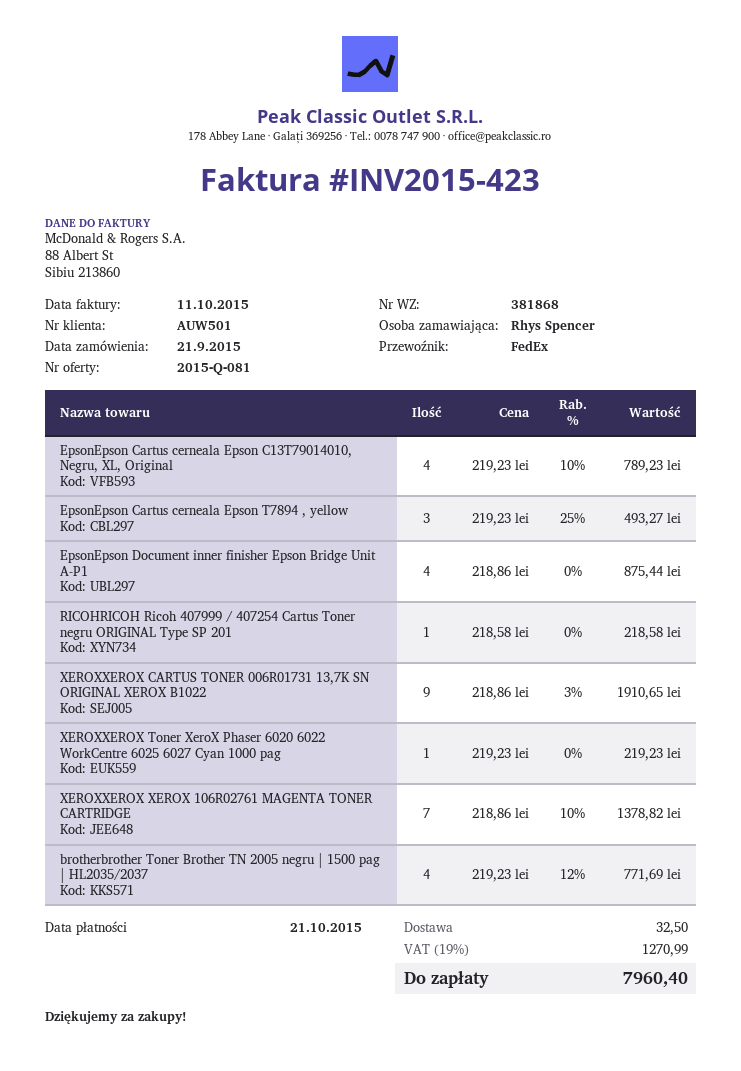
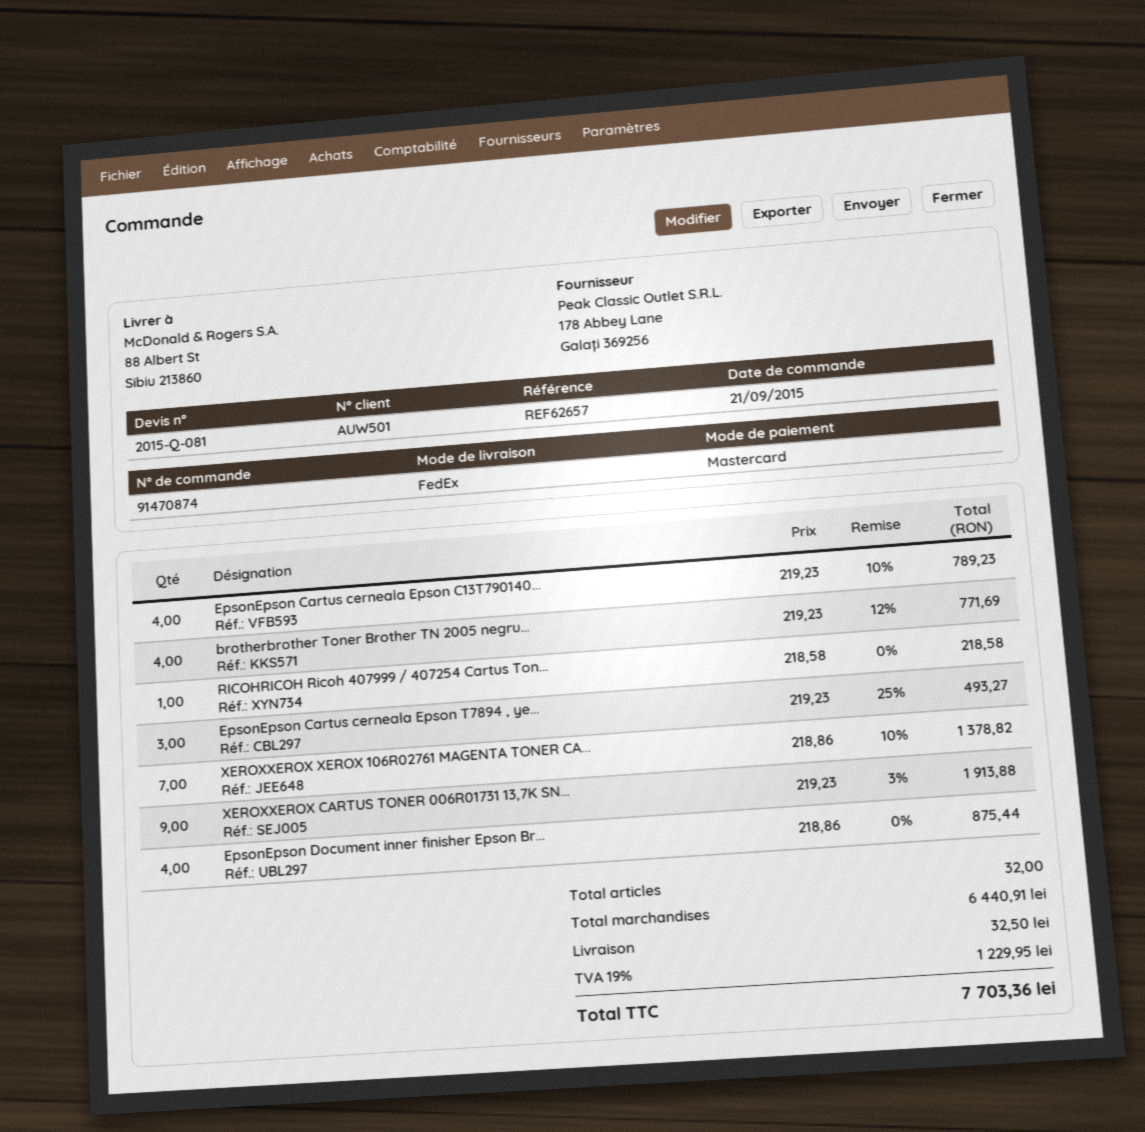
XEROXXEROX CARTUS TONER 006R01731 13,7K SN ORIGINAL XEROX B1022: 9 x 218.86 - 3% = 1910.65 -> 9 x 219.23 - 3% = 1913.88
XEROXXEROX Toner XeroX Phaser 6020 6022 WorkCentre 6025 6027 Cyan 1000 pag: 1 x 219.23 = 219.23 -> none
tax: 19% = 1270.99 -> 19% = 1229.95
total: 7960.40 -> 7703.36

